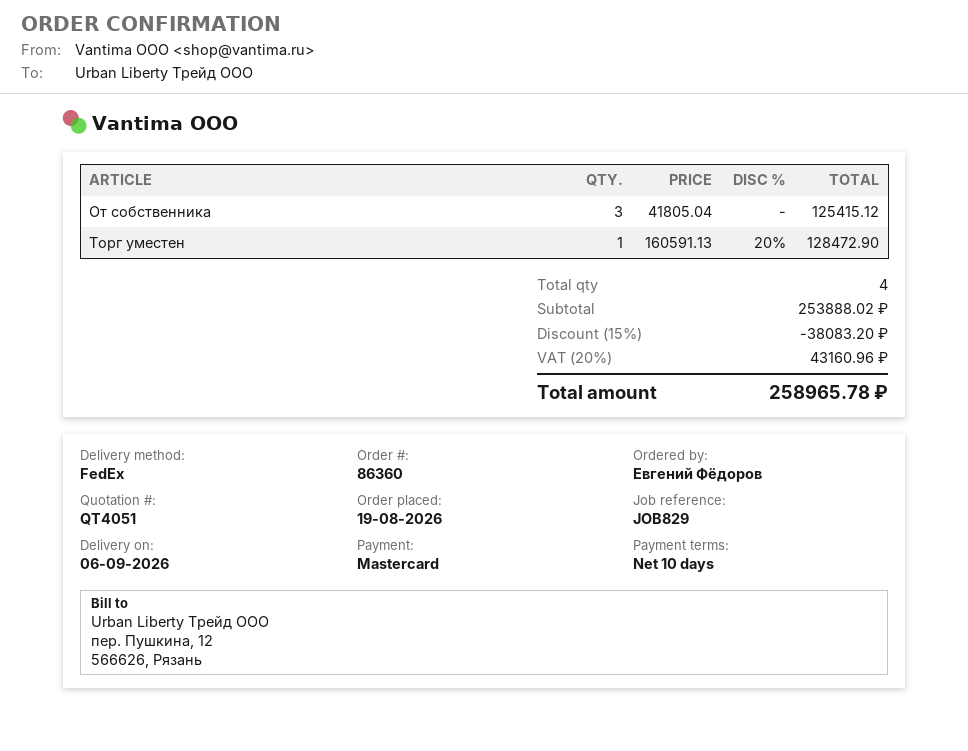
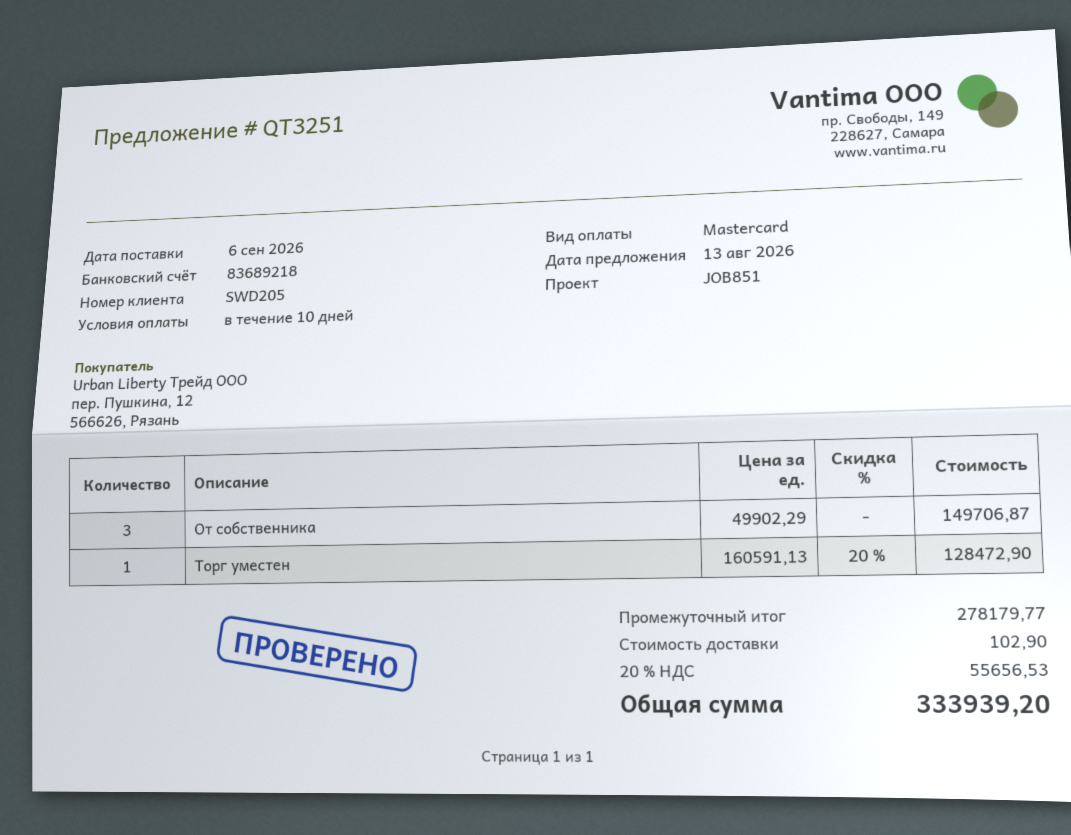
quote number: QT4051 -> QT3251
reference: JOB829 -> JOB851
От собственника: 3 x 41805.04 = 125415.12 -> 3 x 49902.29 = 149706.87
subtotal: 253888.02 -> 278179.77
discount: 15% = 38083.20 -> none
shipping: none -> 102.90
tax: 20% = 43160.96 -> 20% = 55656.53
total: 258965.78 -> 333939.20

